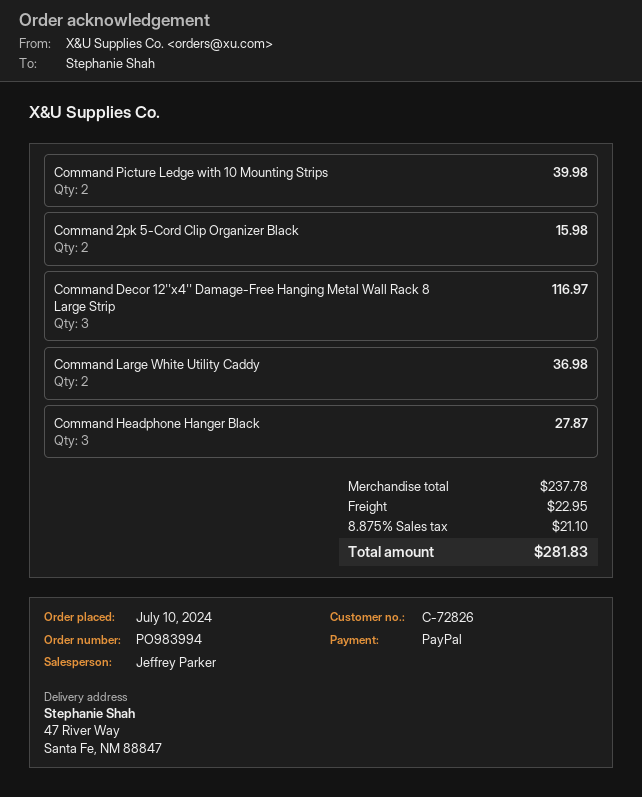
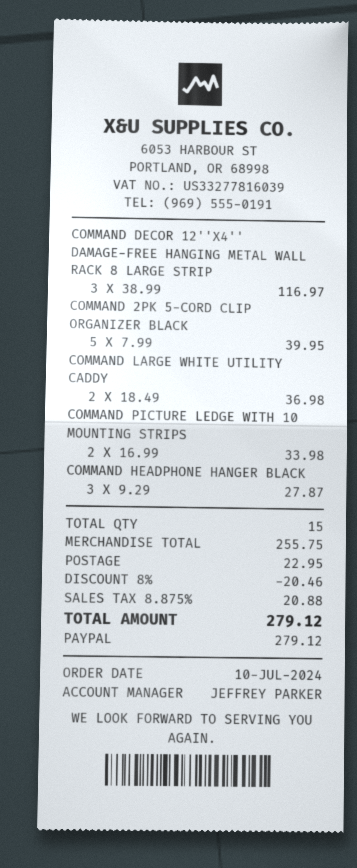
Command Picture Ledge with 10 Mounting Strips: 2 for 39.98 -> 2 for 33.98
Command 2pk 5-Cord Clip Organizer Black: 2 for 15.98 -> 5 for 39.95
subtotal: 237.78 -> 255.75
discount: none -> 8% = 20.46
tax: 8.875% = 21.10 -> 8.875% = 20.88
total: 281.83 -> 279.12

